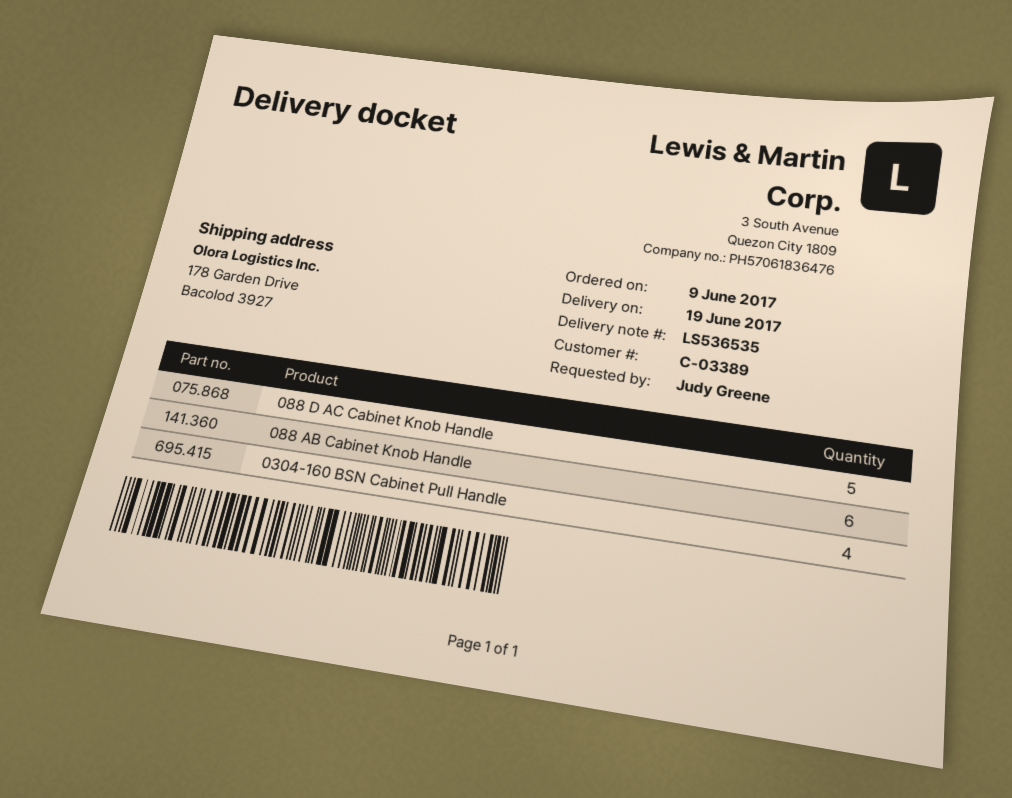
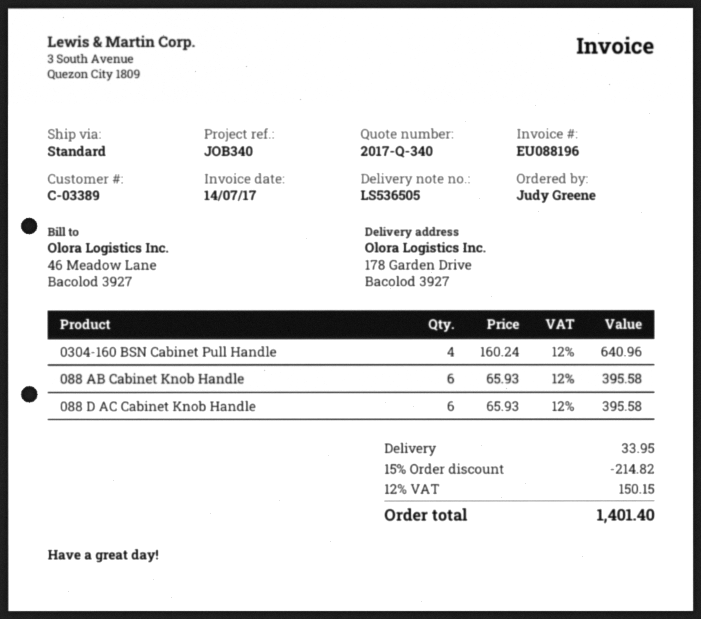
delivery note number: LS536535 -> LS536505
088 D AC Cabinet Knob Handle: 5 -> 6

